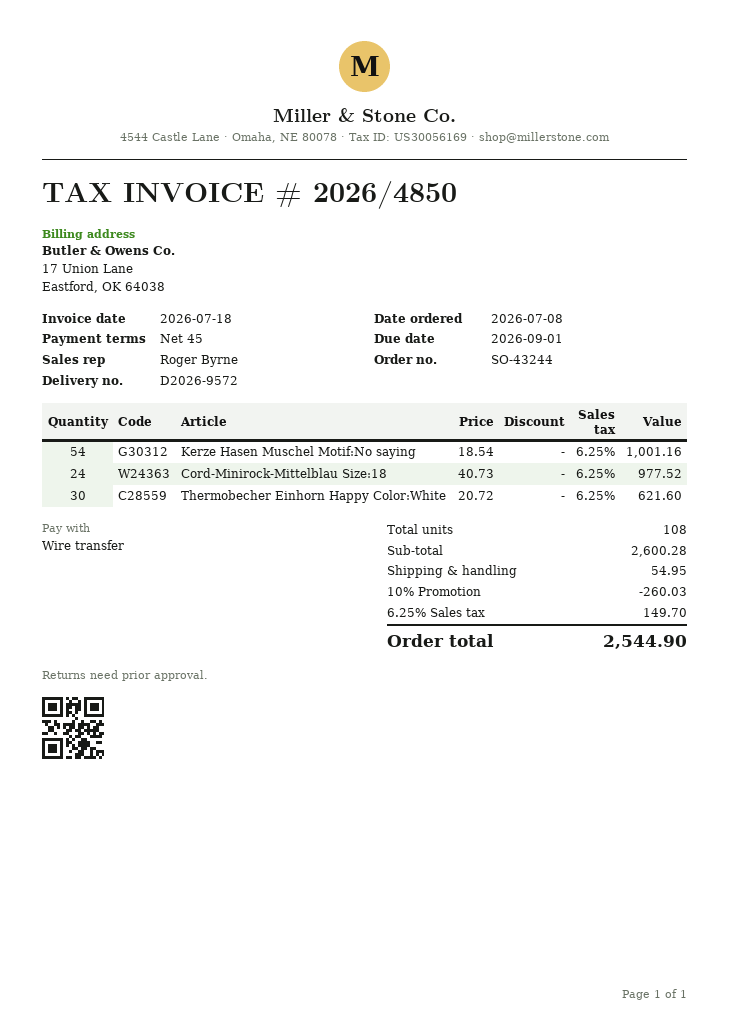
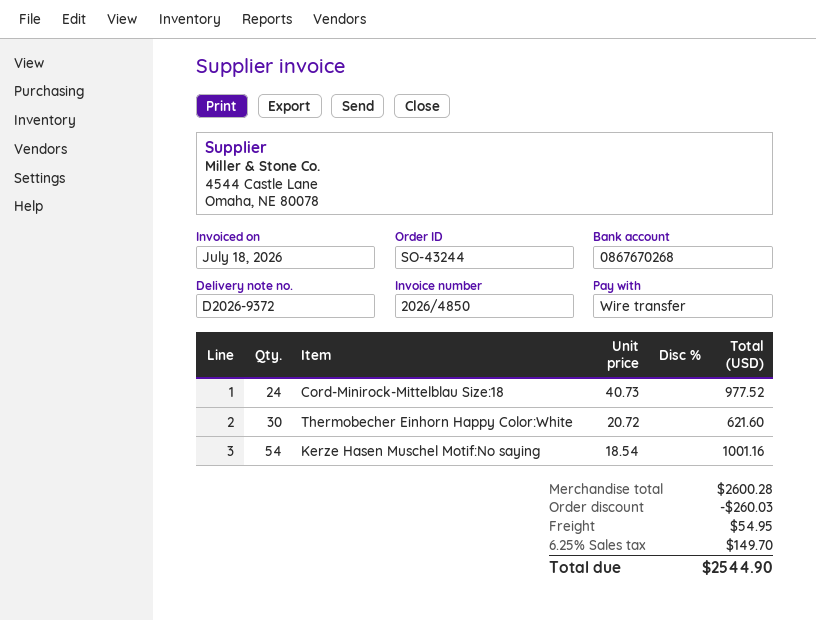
delivery note number: D2026-9572 -> D2026-9372

